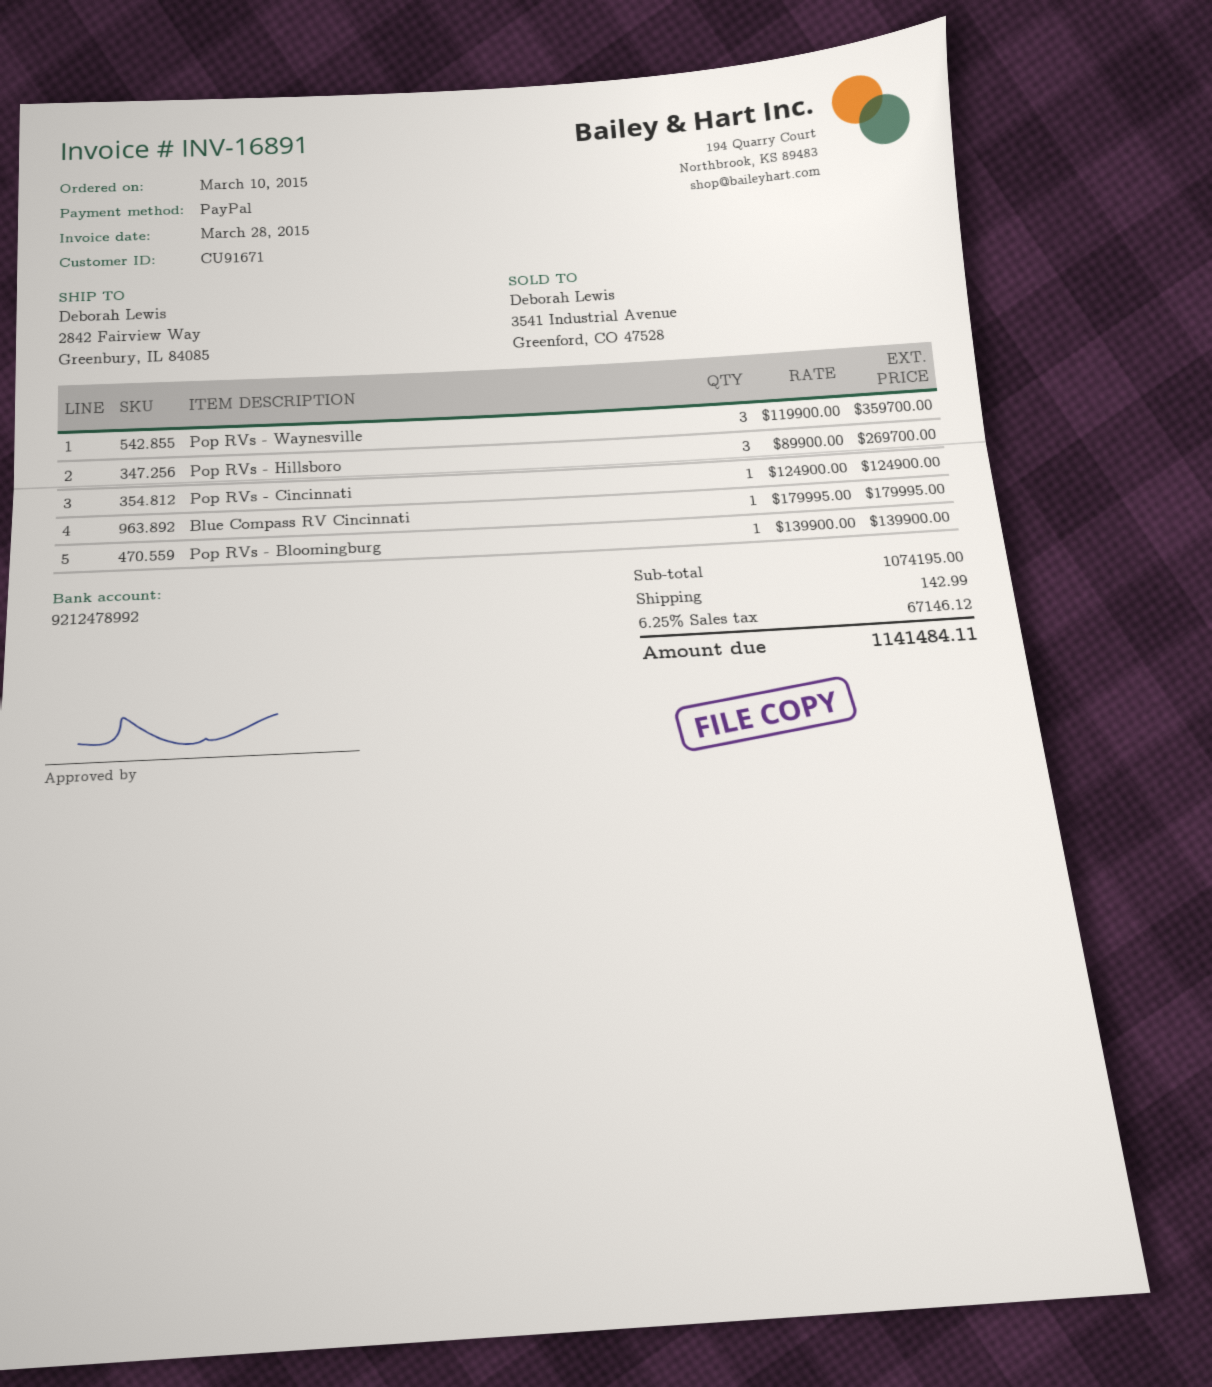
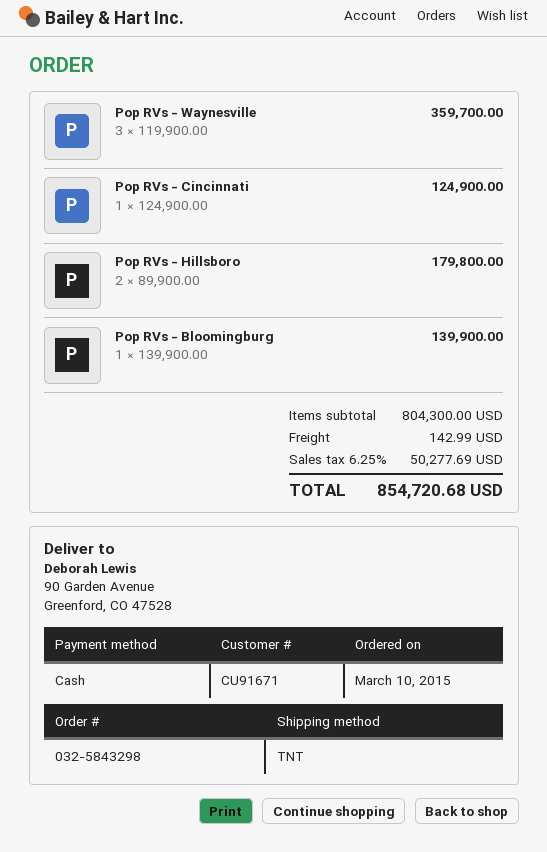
payment method: PayPal -> cash
ship to: 2842 Fairview Way, Greenbury, IL 84085 -> 90 Garden Avenue, Greenford, CO 47528
Pop RVs - Hillsboro: 3 x 89900.00 = 269700.00 -> 2 x 89900.00 = 179800.00
Blue Compass RV Cincinnati: 1 x 179995.00 = 179995.00 -> none
subtotal: 1074195.00 -> 804300.00
tax: 6.25% = 67146.12 -> 6.25% = 50277.69
total: 1141484.11 -> 854720.68

